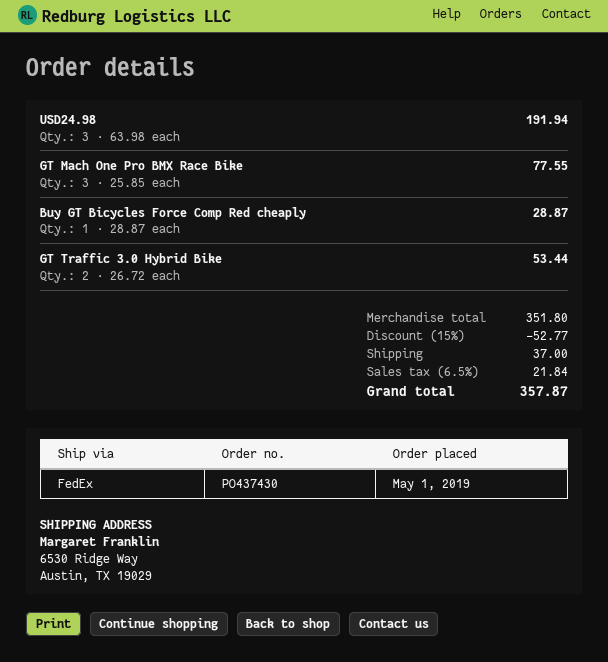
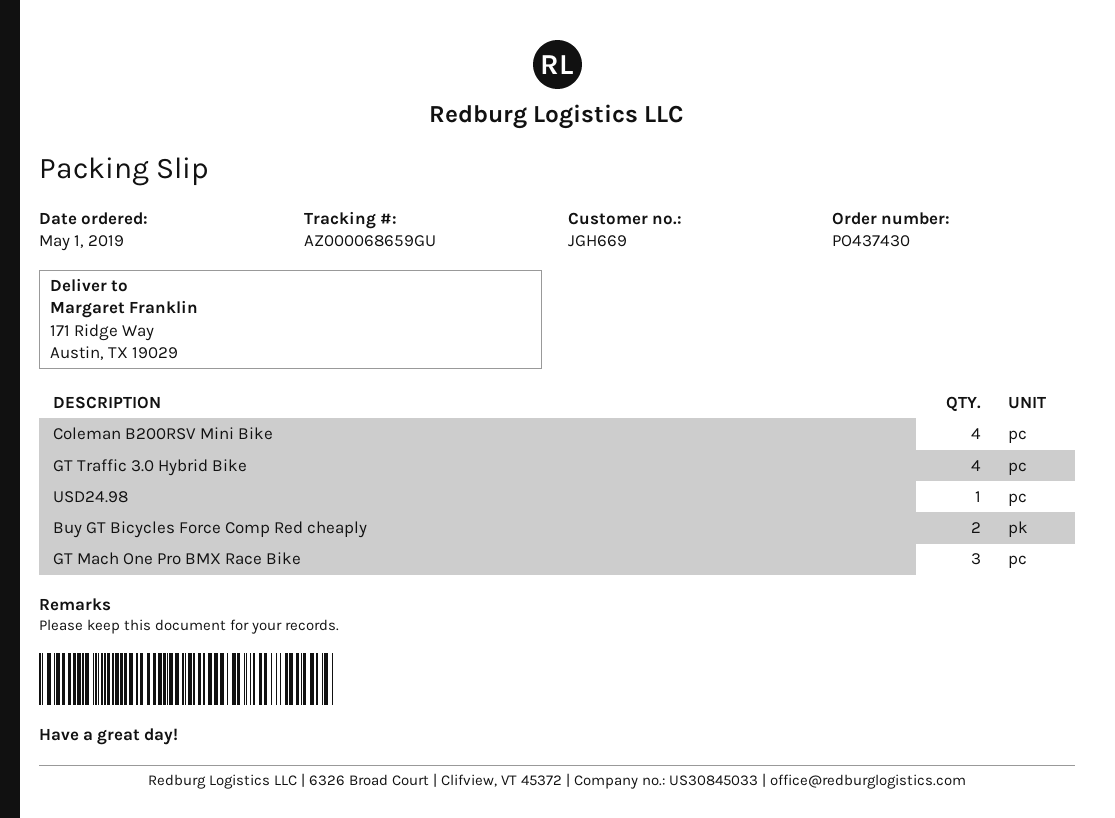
ship to: 6530 Ridge Way, Austin, TX 19029 -> 171 Ridge Way, Austin, TX 19029
USD24.98: 3 -> 1
Buy GT Bicycles Force Comp Red cheaply: 1 -> 2
GT Traffic 3.0 Hybrid Bike: 2 -> 4
Coleman B200RSV Mini Bike: none -> 4

